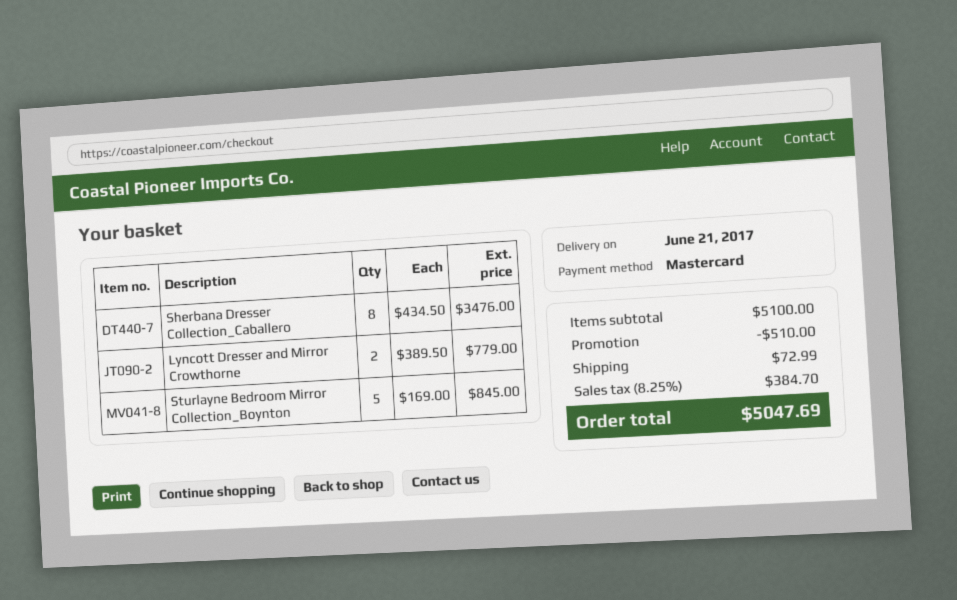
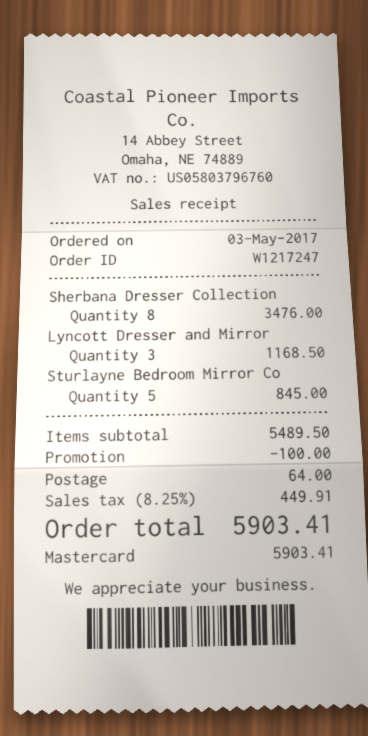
Lyncott Dresser and Mirror Crowthorne: 2 for 779.00 -> 3 for 1168.50
subtotal: 5100.00 -> 5489.50
discount: 510.00 -> 100.00
shipping: 72.99 -> 64.00
tax: 8.25% = 384.70 -> 8.25% = 449.91
total: 5047.69 -> 5903.41

